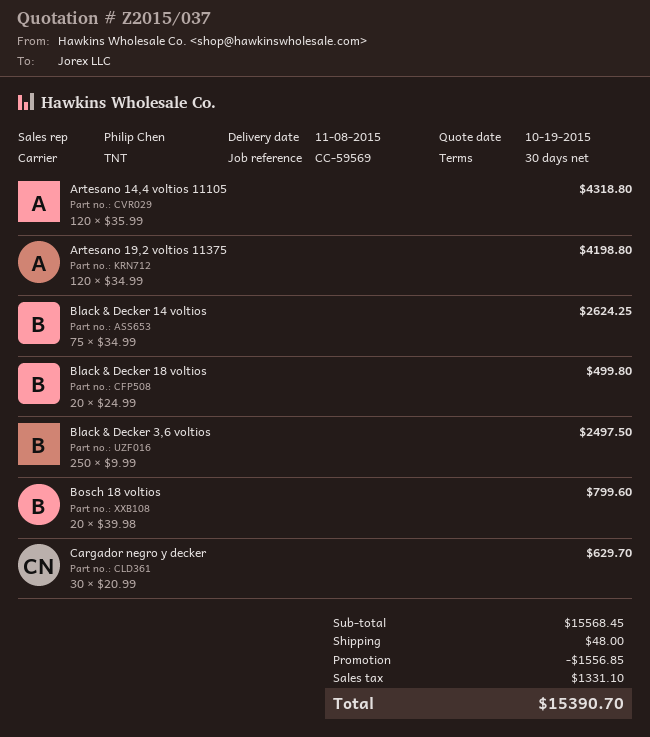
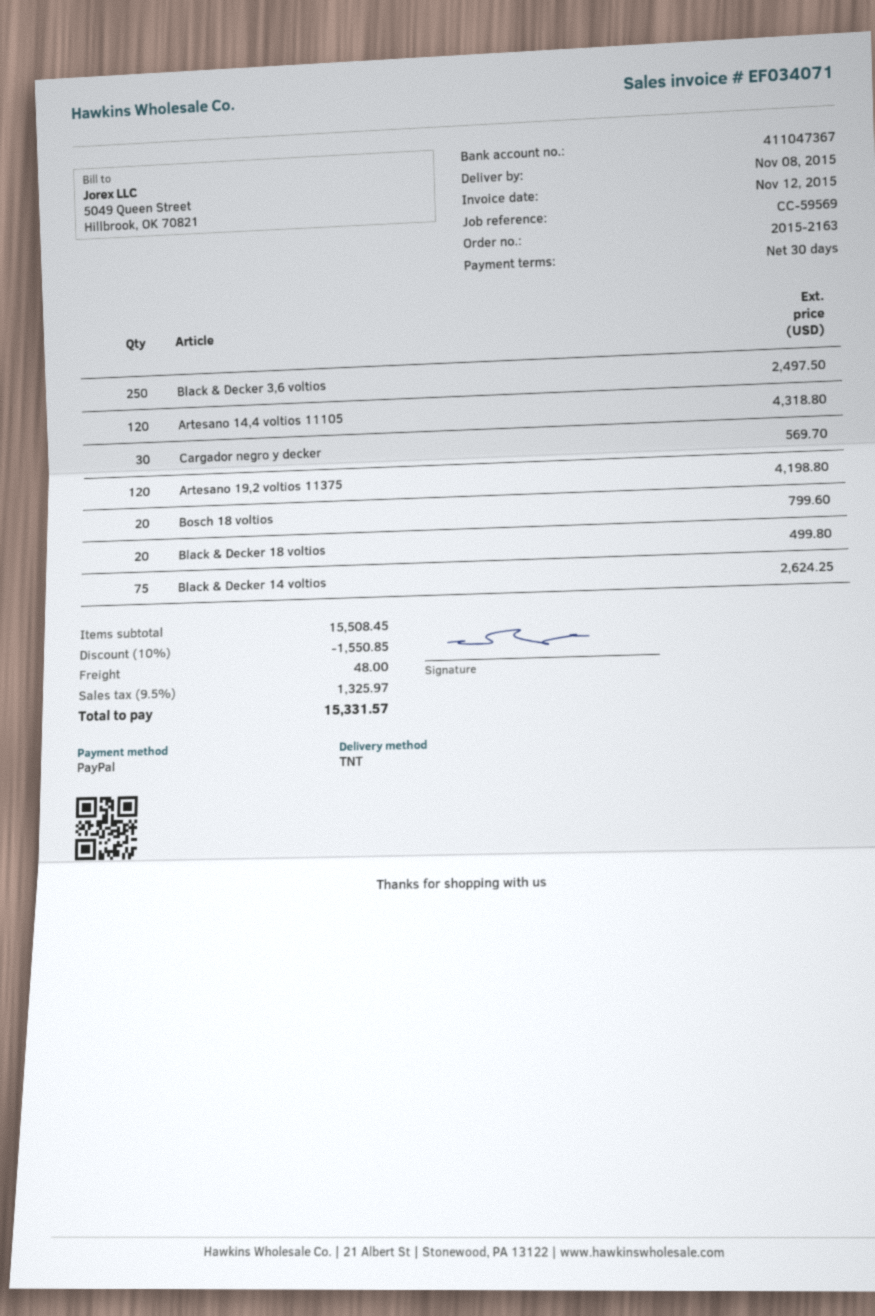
Cargador negro y decker: 30 for 629.70 -> 30 for 569.70
subtotal: 15568.45 -> 15508.45
discount: 1556.85 -> 1550.85
tax: 1331.10 -> 1325.97
total: 15390.70 -> 15331.57

